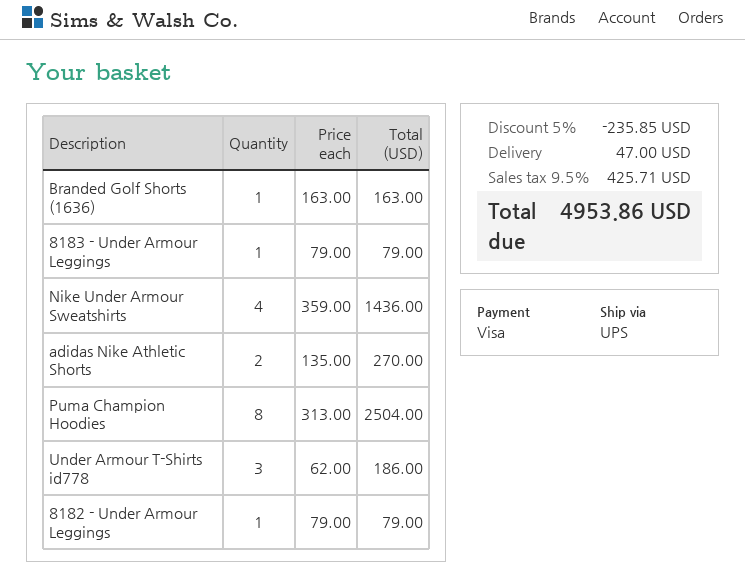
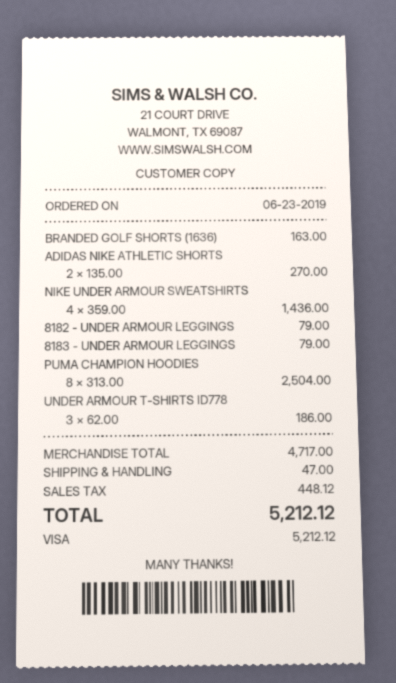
discount: 5% = 235.85 -> none
tax: 425.71 -> 448.12
total: 4953.86 -> 5212.12

